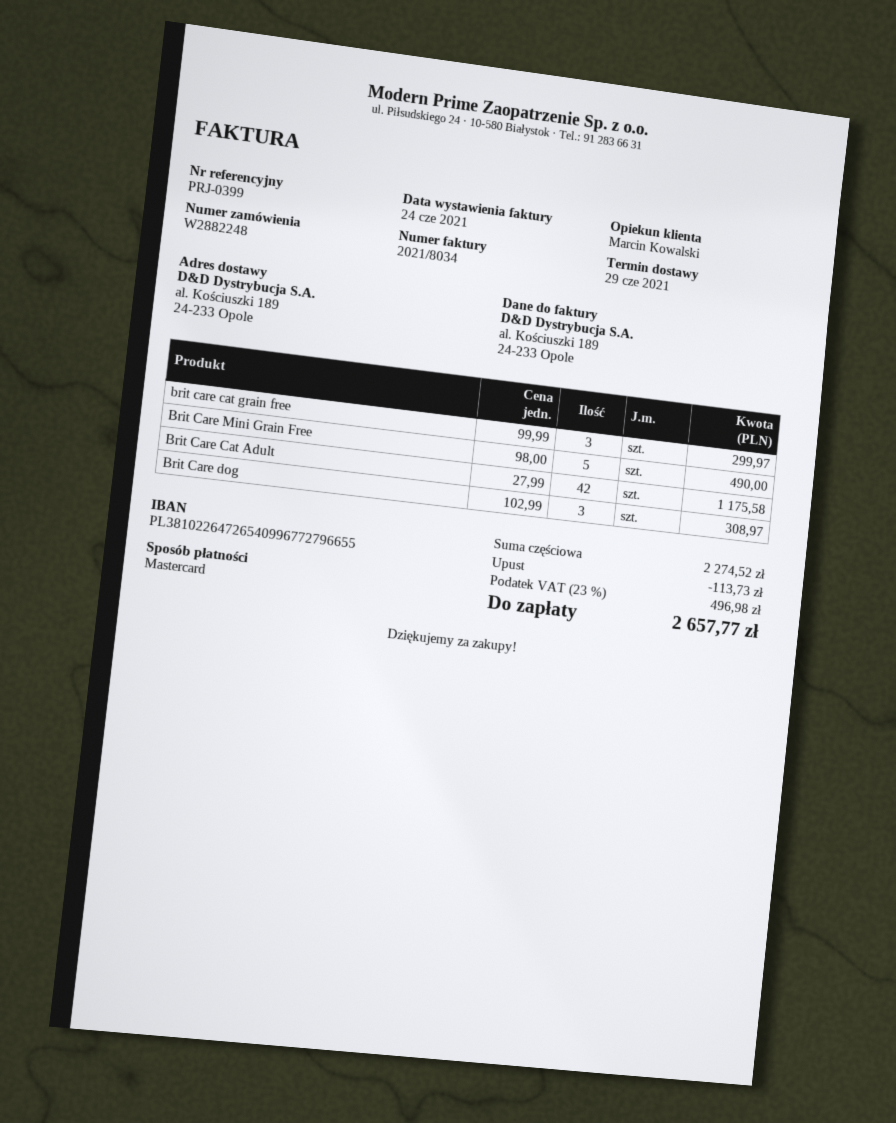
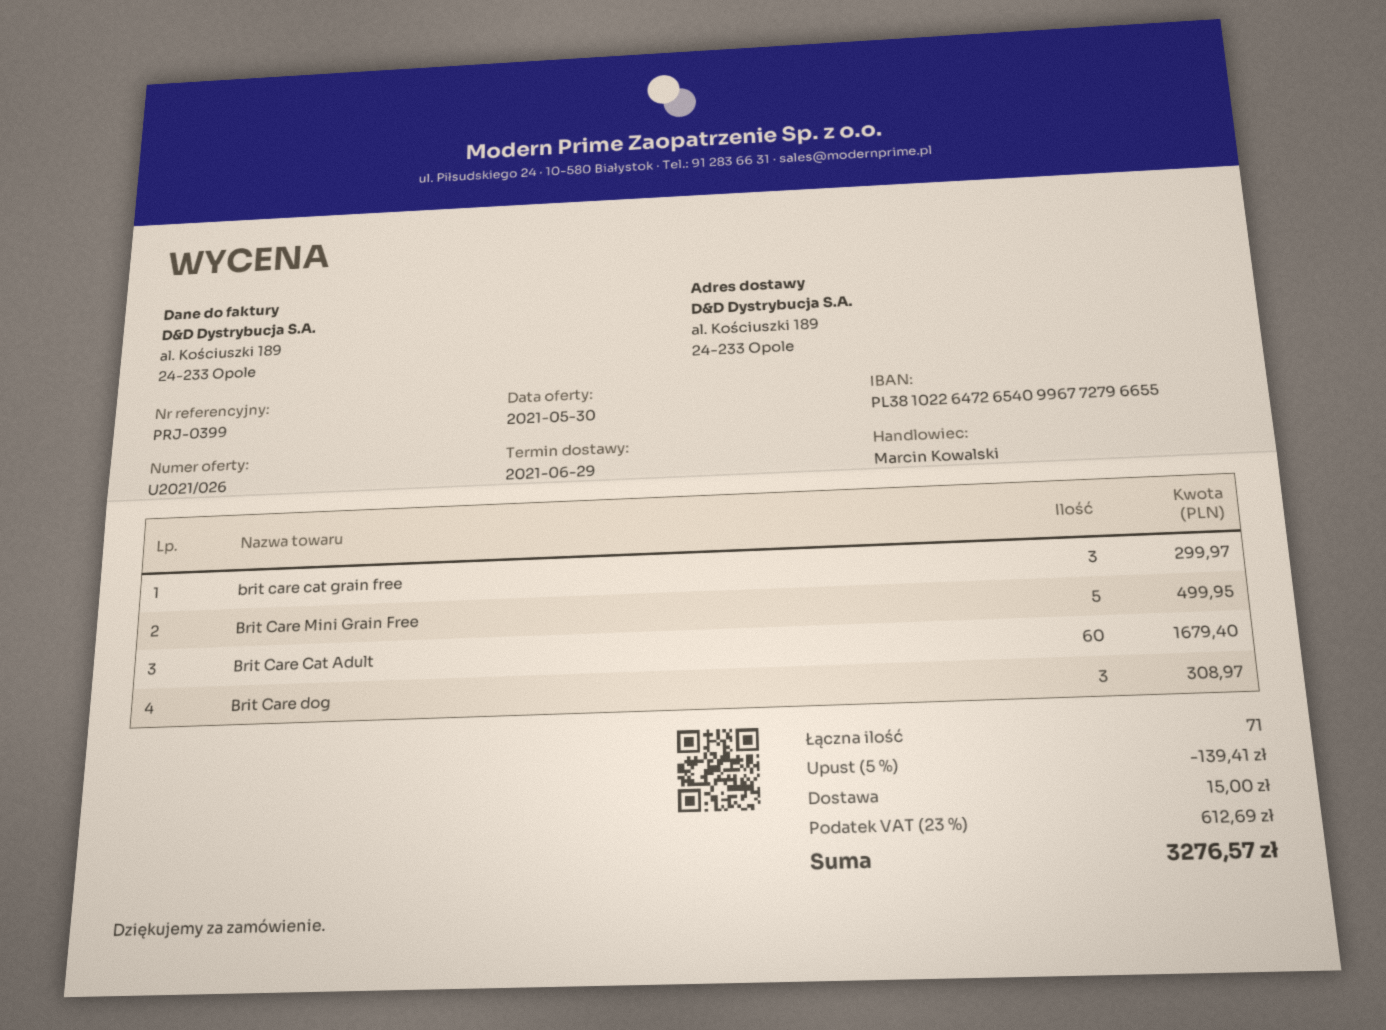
Brit Care Mini Grain Free: 5 for 490.00 -> 5 for 499.95
Brit Care Cat Adult: 42 for 1175.58 -> 60 for 1679.40
discount: 113.73 -> 139.41
shipping: none -> 15.00
tax: 23% = 496.98 -> 23% = 612.69
total: 2657.77 -> 3276.57

